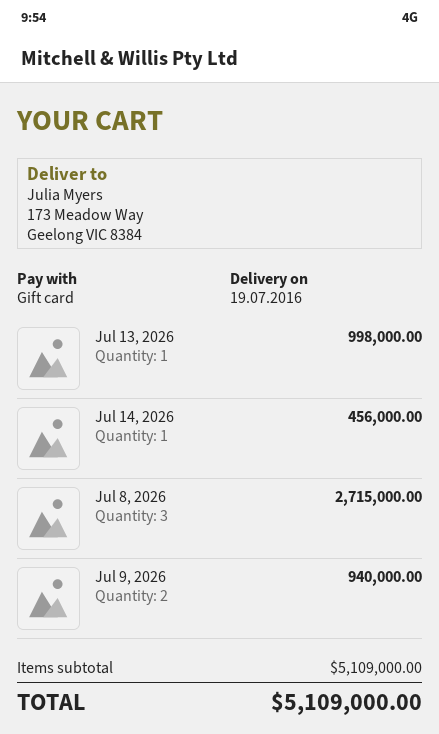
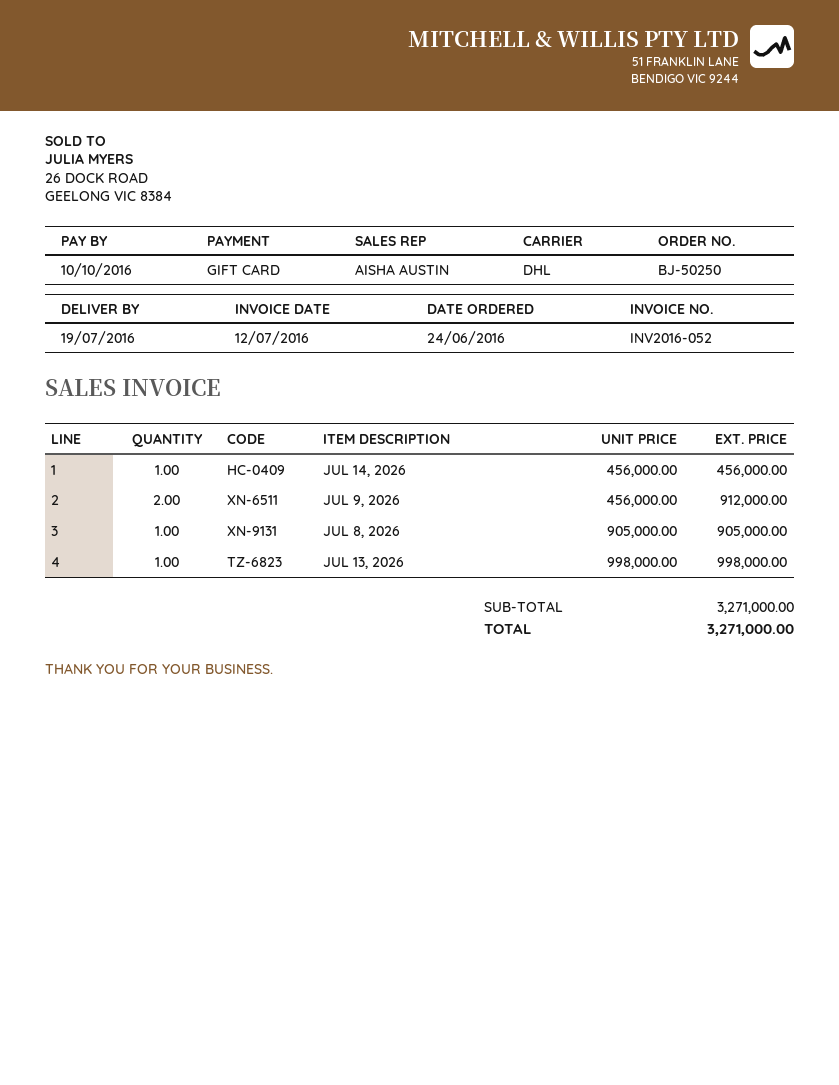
Jul 8, 2026: 3 for 2715000.00 -> 1 for 905000.00
Jul 9, 2026: 2 for 940000.00 -> 2 for 912000.00
subtotal: 5109000.00 -> 3271000.00
total: 5109000.00 -> 3271000.00

